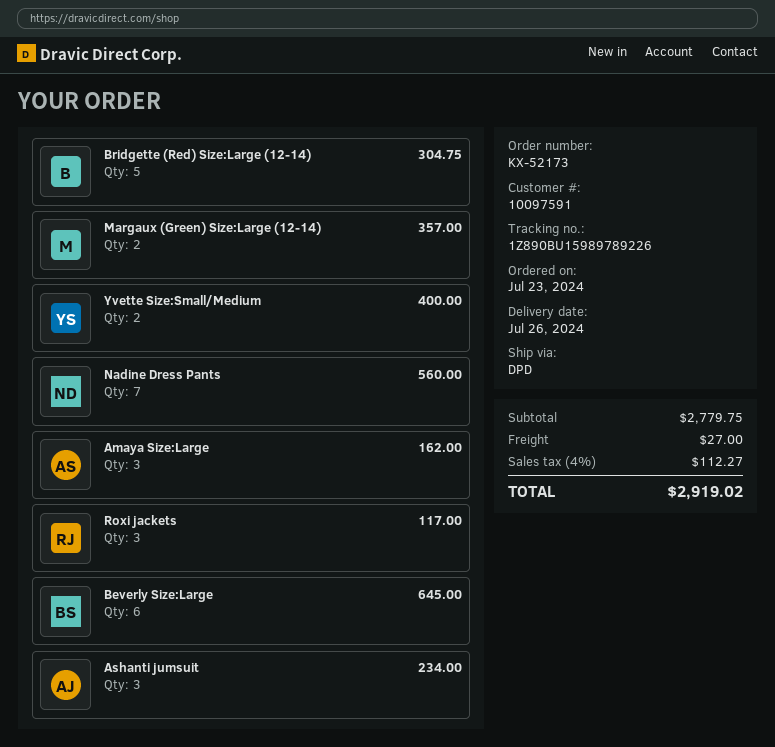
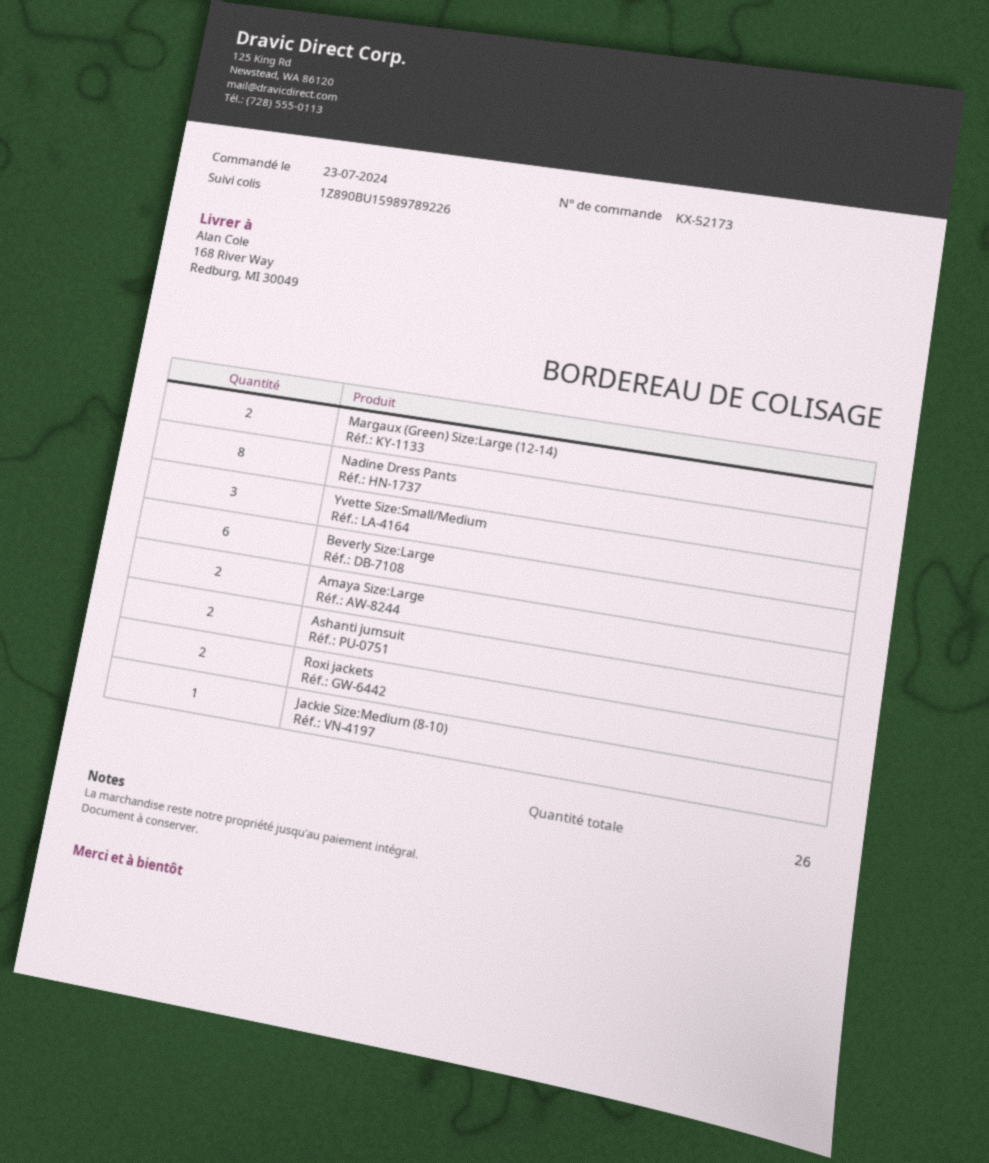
Bridgette (Red) Size:Large (12-14): 5 -> none
Yvette Size:Small/Medium: 2 -> 3
Nadine Dress Pants: 7 -> 8
Amaya Size:Large: 3 -> 2
Roxi jackets: 3 -> 2
Ashanti jumsuit: 3 -> 2
Jackie Size:Medium (8-10): none -> 1

